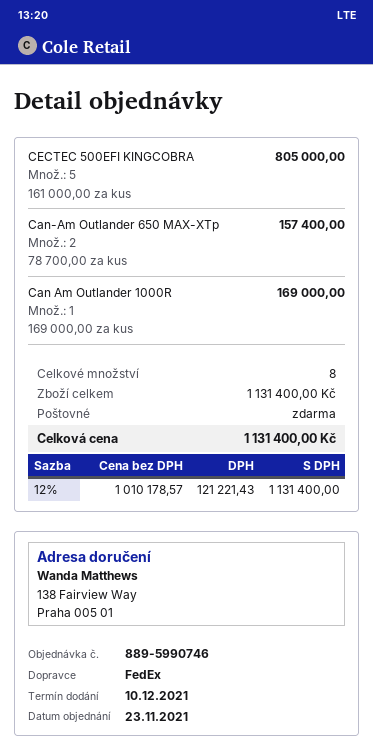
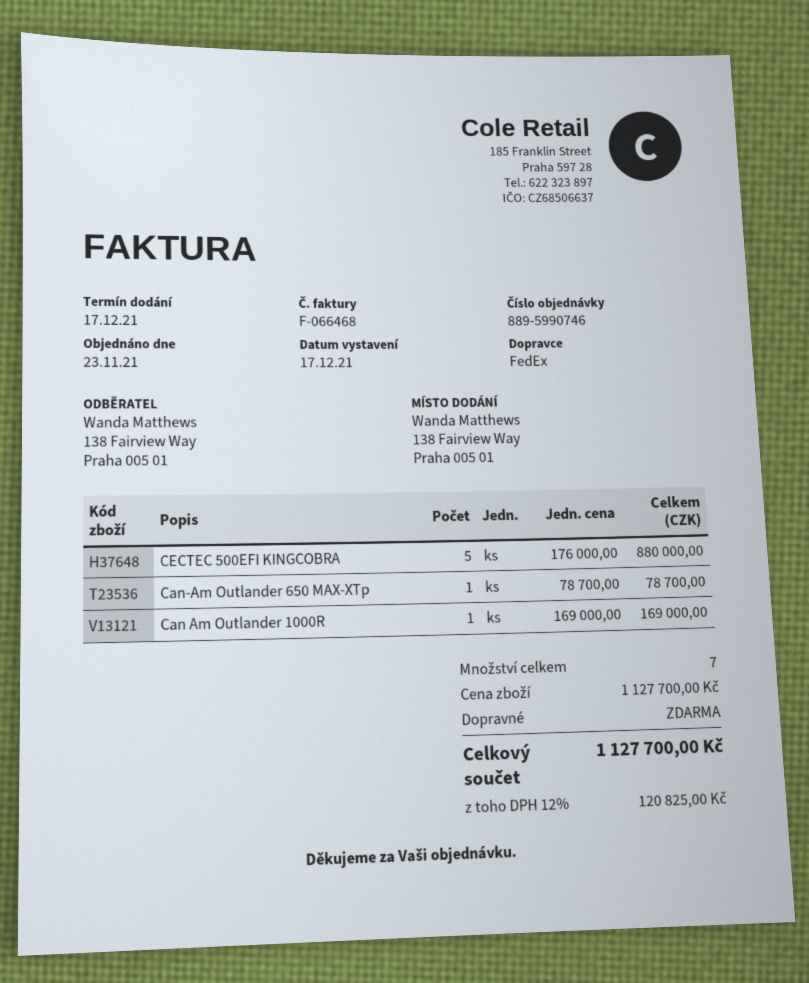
delivery date: 2021-12-10 -> 2021-12-17
CECTEC 500EFI KINGCOBRA: 5 x 161000.00 = 805000.00 -> 5 x 176000.00 = 880000.00
Can-Am Outlander 650 MAX-XTp: 2 x 78700.00 = 157400.00 -> 1 x 78700.00 = 78700.00
total quantity: 8 -> 7
subtotal: 1131400.00 -> 1127700.00
tax: 12% = 121221.43 -> 12% = 120825.00
total: 1131400.00 -> 1127700.00

